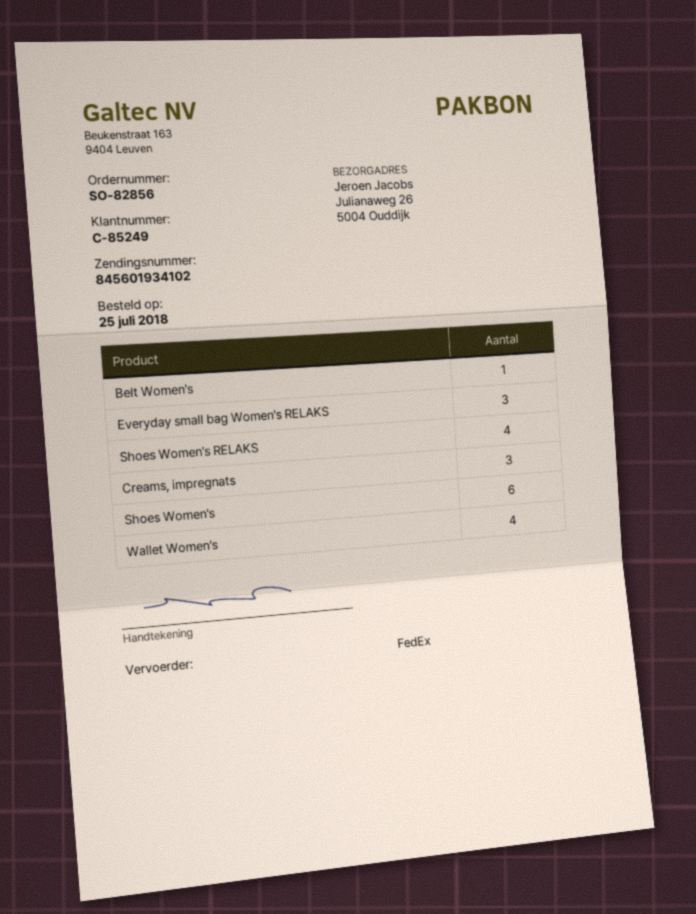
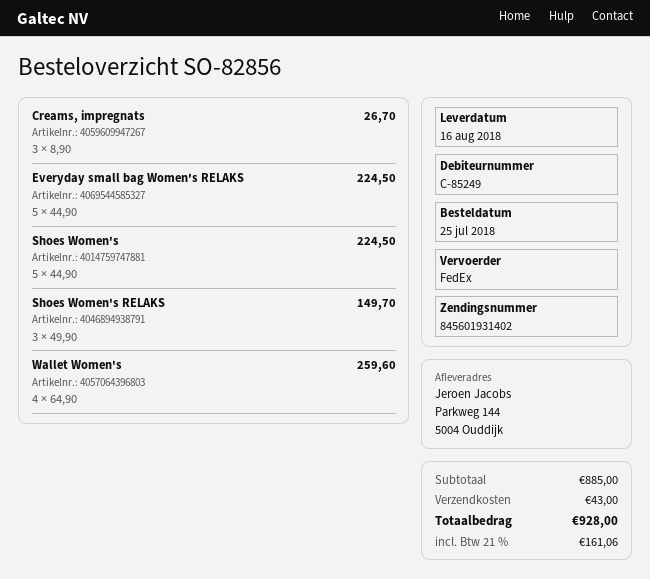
tracking number: 845601934102 -> 845601931402
ship to: Julianaweg 26, 5004 Ouddijk -> Parkweg 144, 5004 Ouddijk
Belt Women's: 1 -> none
Everyday small bag Women's RELAKS: 3 -> 5
Shoes Women's RELAKS: 4 -> 3
Shoes Women's: 6 -> 5

